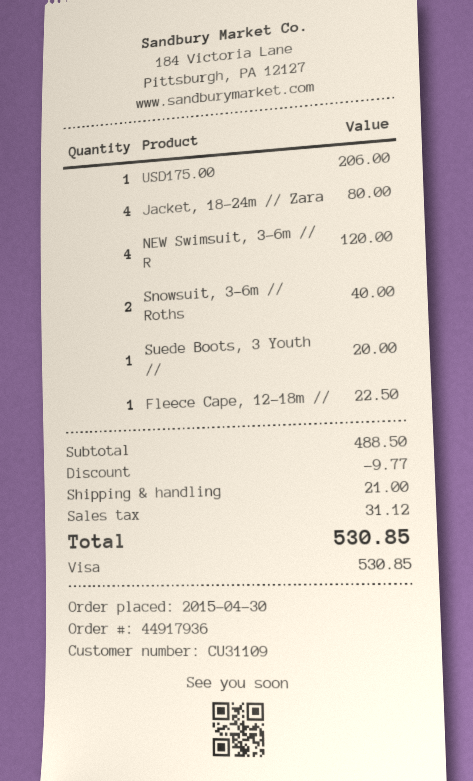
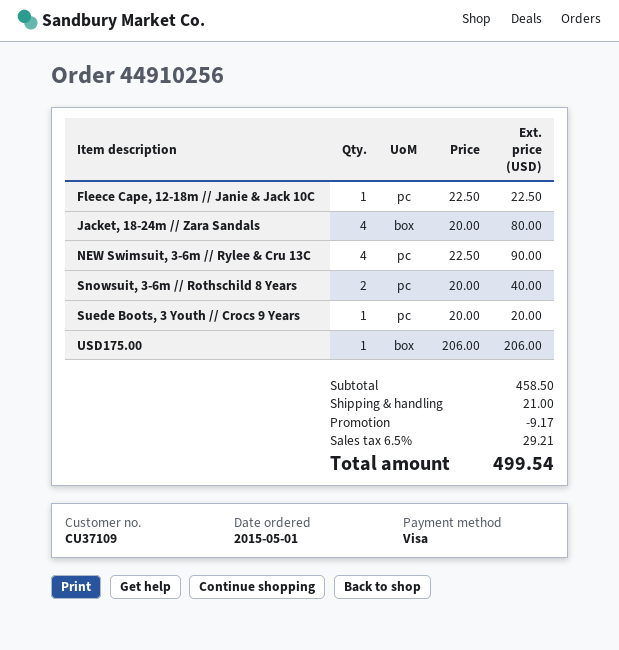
order number: 44917936 -> 44910256
order date: 2015-04-30 -> 2015-05-01
customer number: CU31109 -> CU37109
NEW Swimsuit, 3-6m // R: 4 for 120.00 -> 4 for 90.00
subtotal: 488.50 -> 458.50
discount: 9.77 -> 9.17
tax: 31.12 -> 29.21
total: 530.85 -> 499.54

